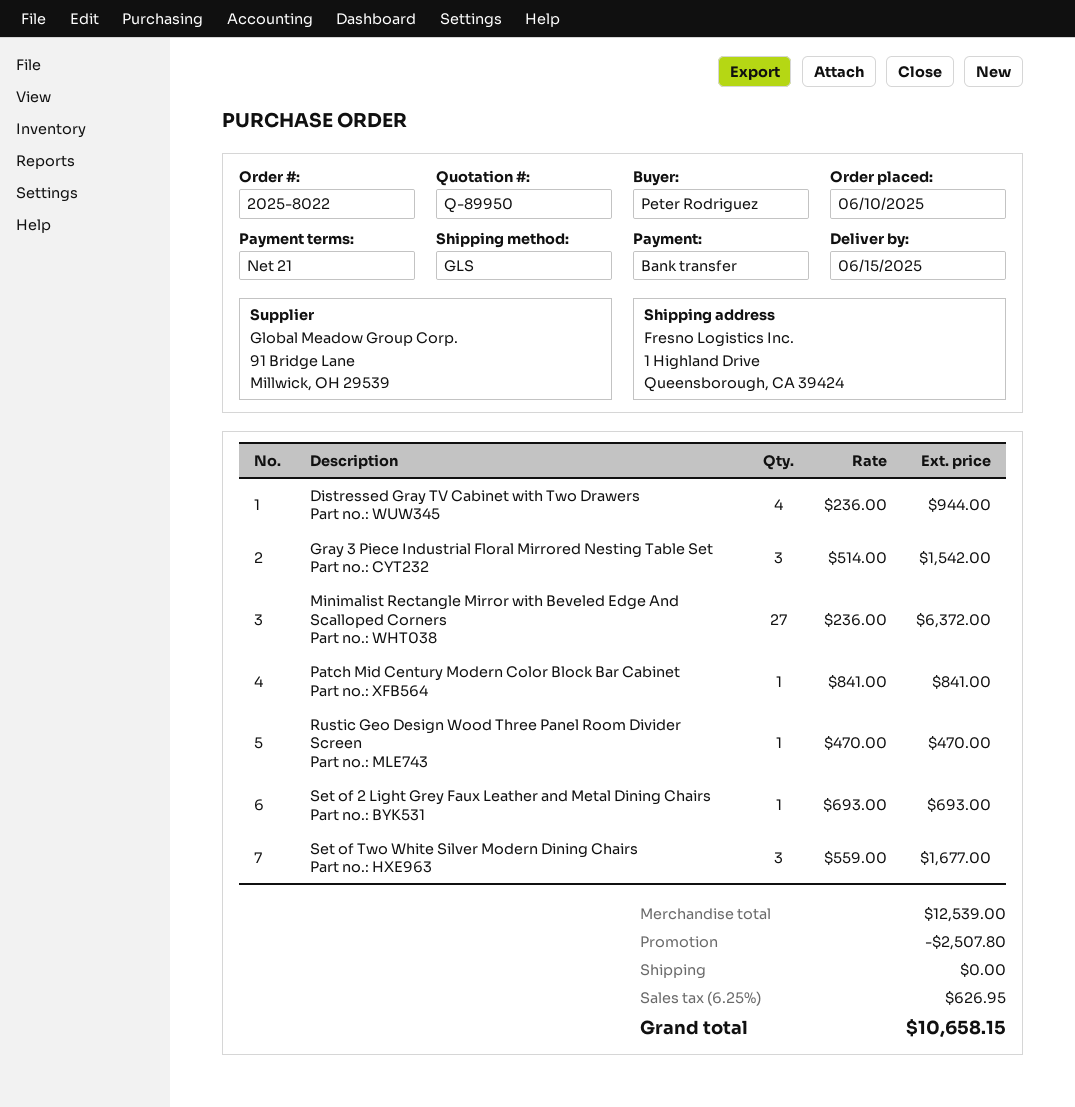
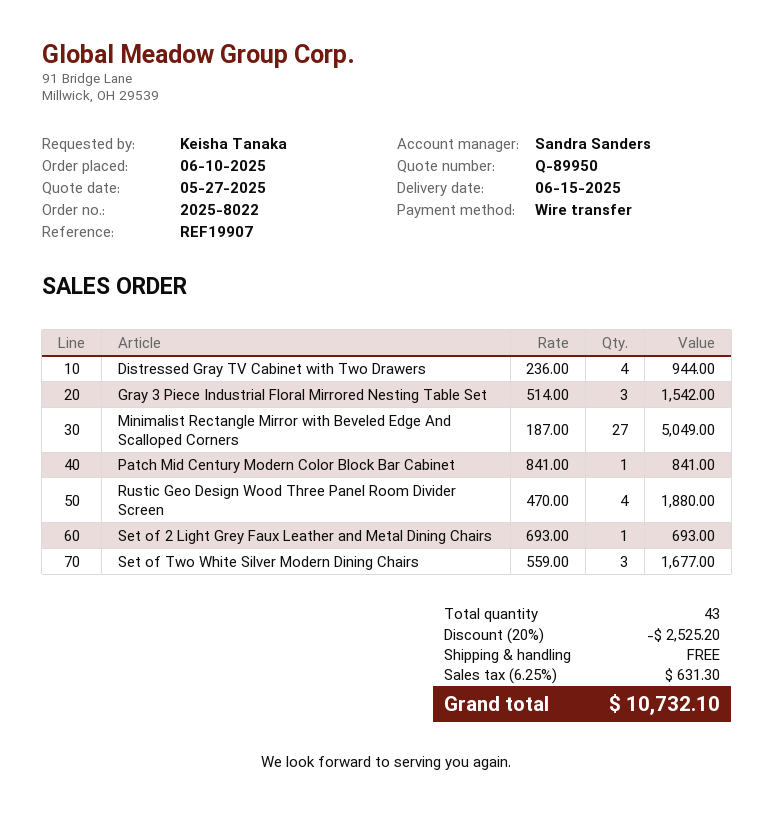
ordered by: Peter Rodriguez -> Keisha Tanaka
Minimalist Rectangle Mirror with Beveled Edge And Scalloped Corners: 27 x 236.00 = 6372.00 -> 27 x 187.00 = 5049.00
Rustic Geo Design Wood Three Panel Room Divider Screen: 1 x 470.00 = 470.00 -> 4 x 470.00 = 1880.00
discount: 2507.80 -> 2525.20
tax: 6.25% = 626.95 -> 6.25% = 631.30
total: 10658.15 -> 10732.10

